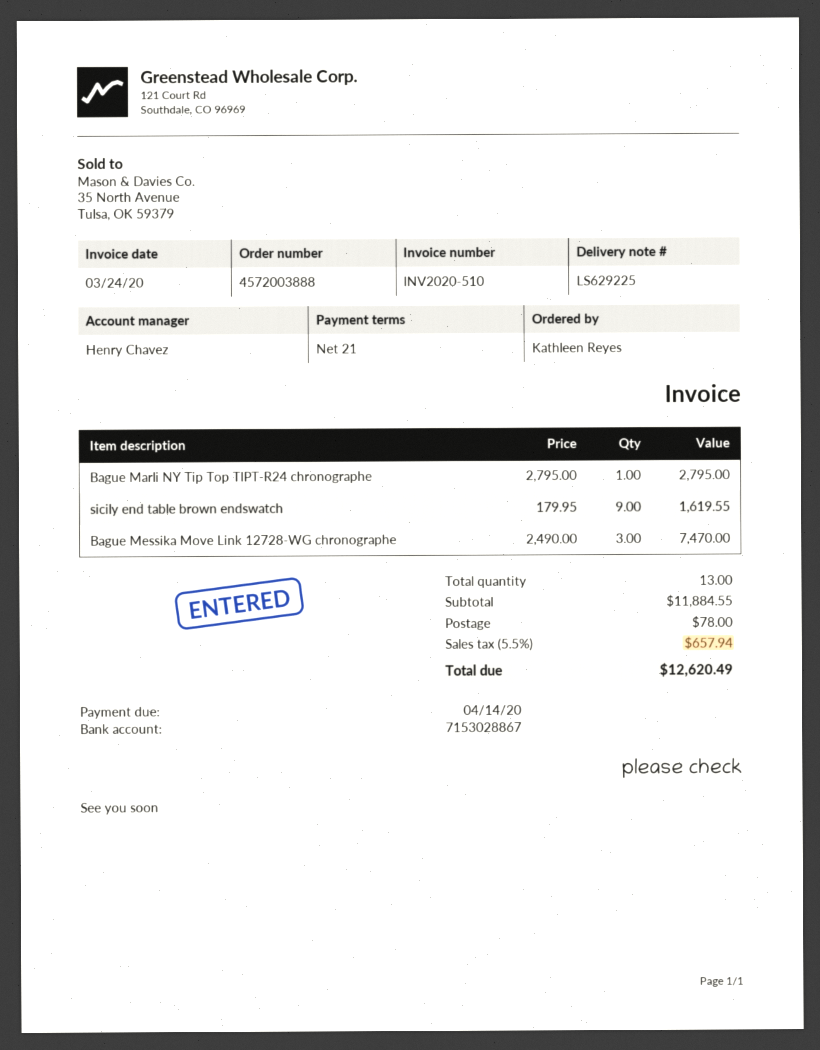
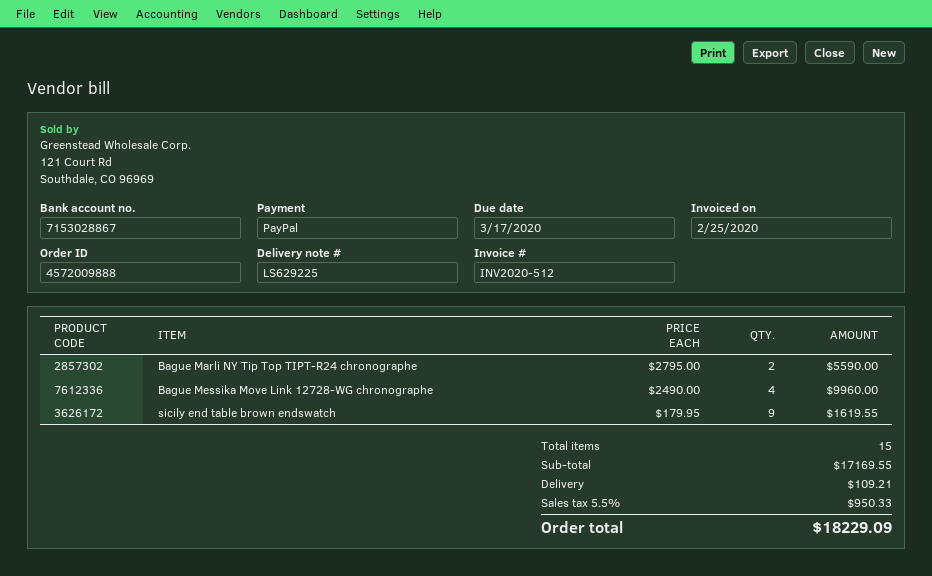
order number: 4572003888 -> 4572009888
invoice number: INV2020-510 -> INV2020-512
invoice date: 2020-03-24 -> 2020-02-25
due date: 2020-04-14 -> 2020-03-17
Bague Marli NY Tip Top TIPT-R24 chronographe: 1 x 2795.00 = 2795.00 -> 2 x 2795.00 = 5590.00
Bague Messika Move Link 12728-WG chronographe: 3 x 2490.00 = 7470.00 -> 4 x 2490.00 = 9960.00
total quantity: 13 -> 15
subtotal: 11884.55 -> 17169.55
shipping: 78.00 -> 109.21
tax: 5.5% = 657.94 -> 5.5% = 950.33
total: 12620.49 -> 18229.09

